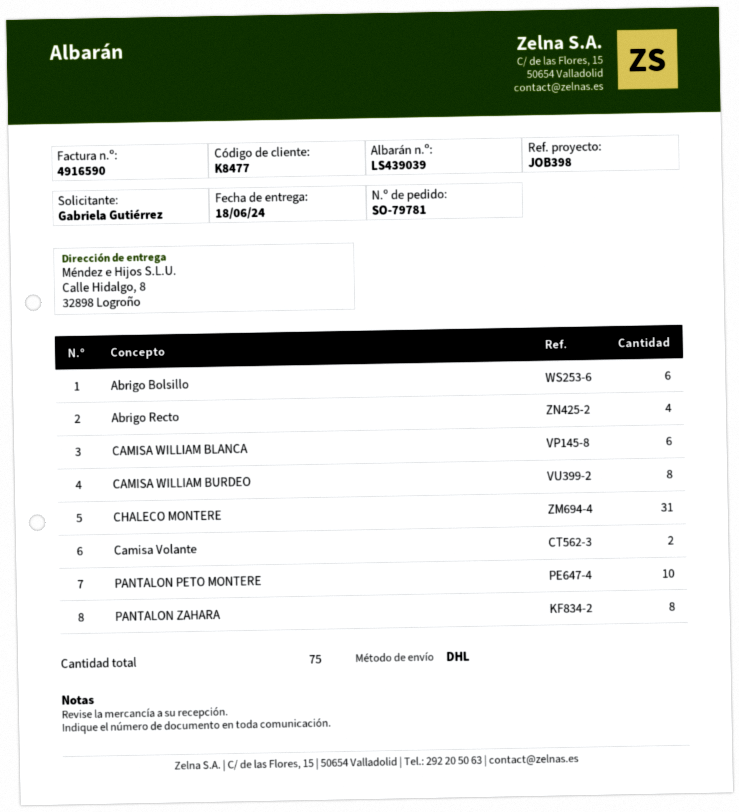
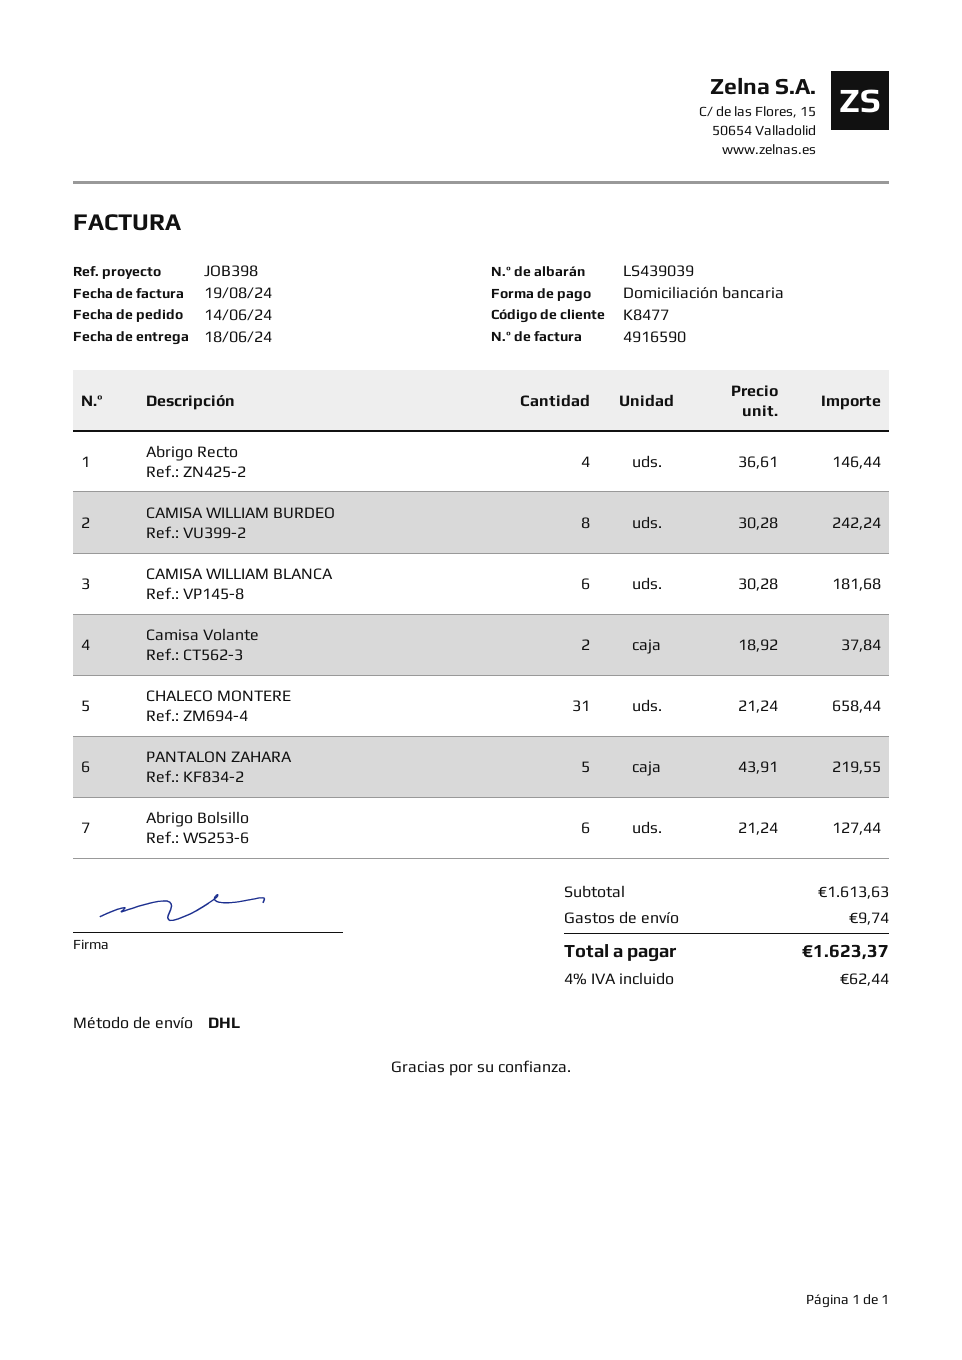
PANTALON PETO MONTERE: 10 -> none
PANTALON ZAHARA: 8 -> 5

